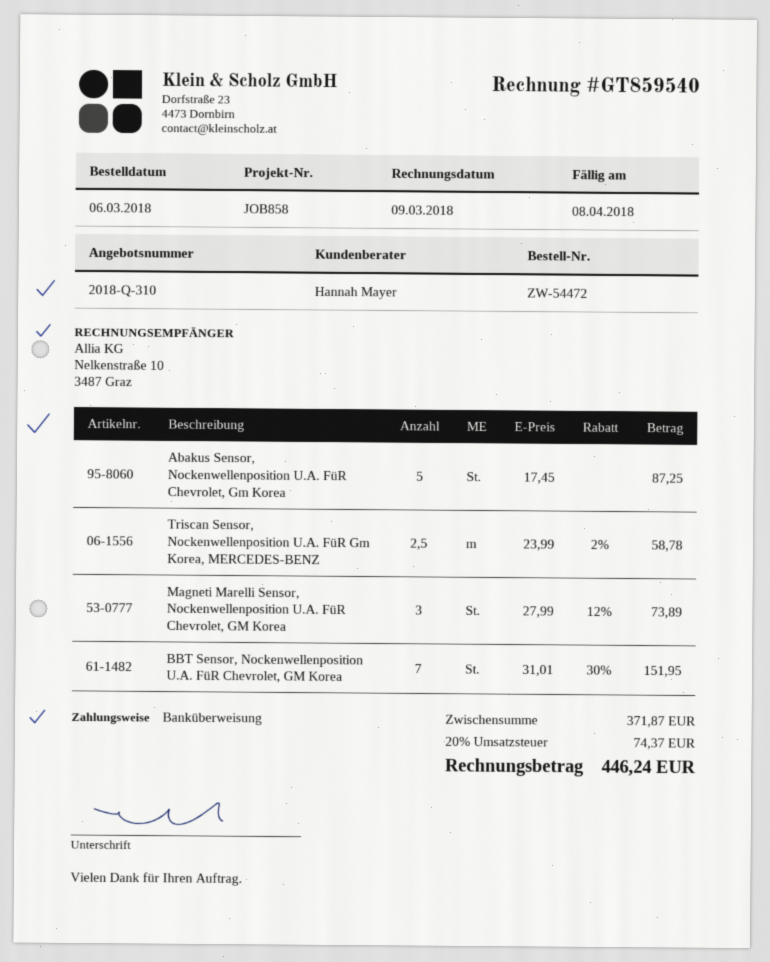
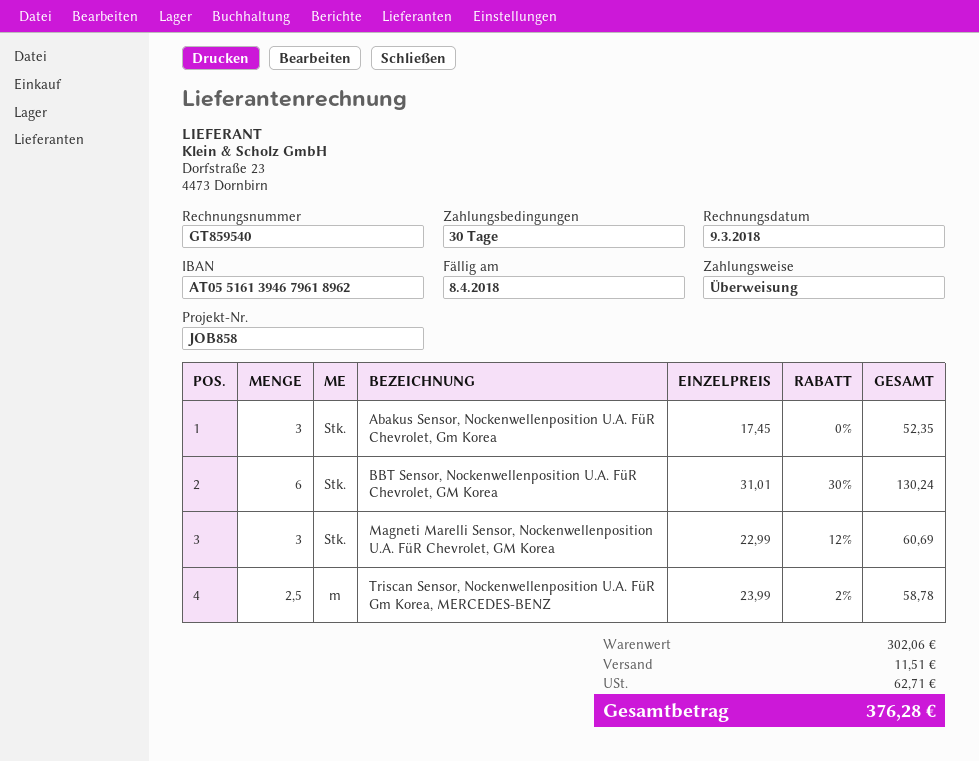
Abakus Sensor, Nockenwellenposition U.A. FüR Chevrolet, Gm Korea: 5 x 17.45 = 87.25 -> 3 x 17.45 = 52.35
Magneti Marelli Sensor, Nockenwellenposition U.A. FüR Chevrolet, GM Korea: 3 x 27.99 - 12% = 73.89 -> 3 x 22.99 - 12% = 60.69
BBT Sensor, Nockenwellenposition U.A. FüR Chevrolet, GM Korea: 7 x 31.01 - 30% = 151.95 -> 6 x 31.01 - 30% = 130.24
subtotal: 371.87 -> 302.06
shipping: none -> 11.51
tax: 74.37 -> 62.71
total: 446.24 -> 376.28

